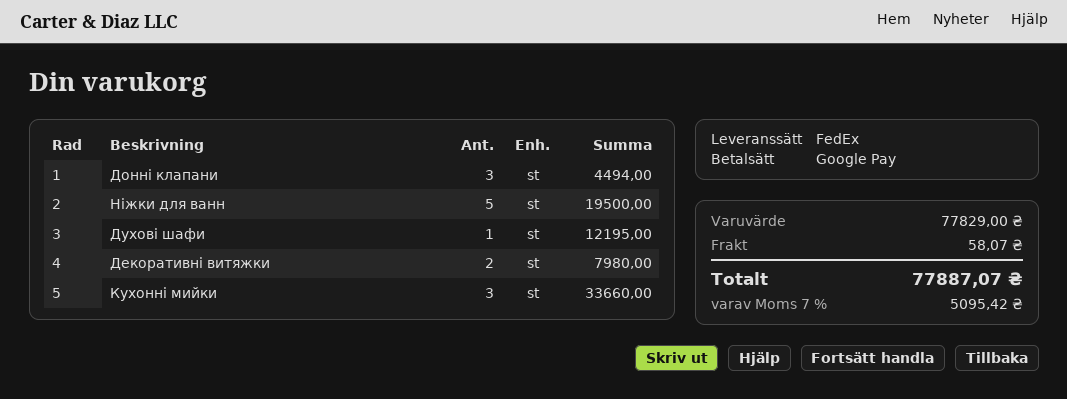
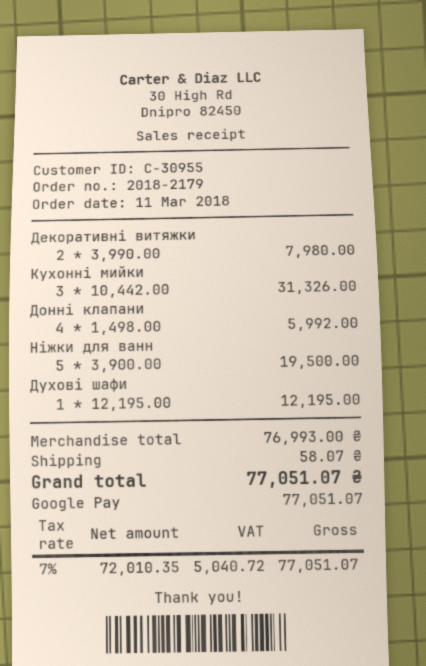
Донні клапани: 3 for 4494.00 -> 4 for 5992.00
Кухонні мийки: 3 for 33660.00 -> 3 for 31326.00
subtotal: 77829.00 -> 76993.00
tax: 7% = 5095.42 -> 7% = 5040.72
total: 77887.07 -> 77051.07

